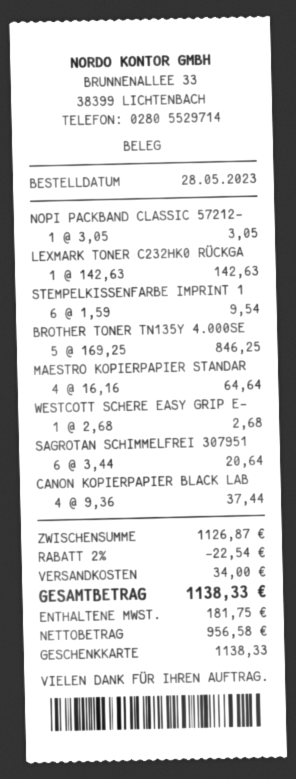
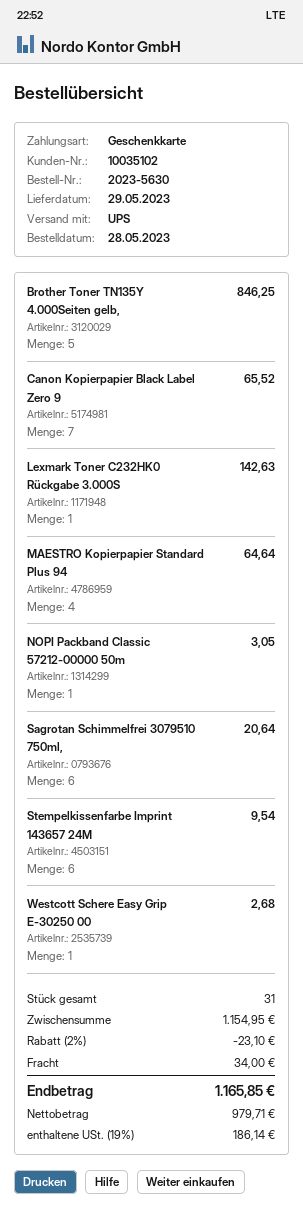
CANON KOPIERPAPIER BLACK LAB: 4 for 37.44 -> 7 for 65.52
subtotal: 1126.87 -> 1154.95
discount: 2% = 22.54 -> 2% = 23.10
net: 956.58 -> 979.71
tax: 181.75 -> 186.14
total: 1138.33 -> 1165.85

